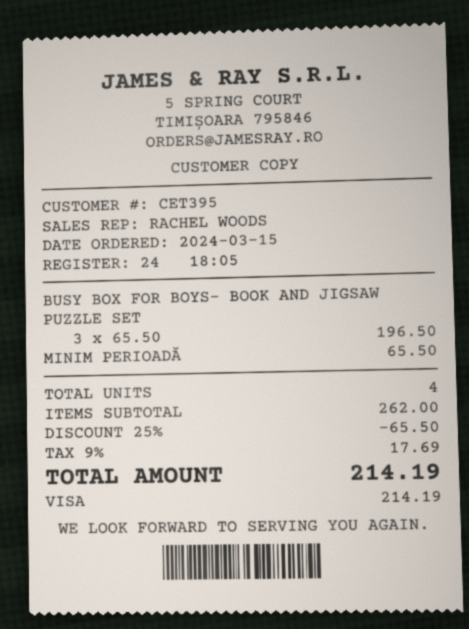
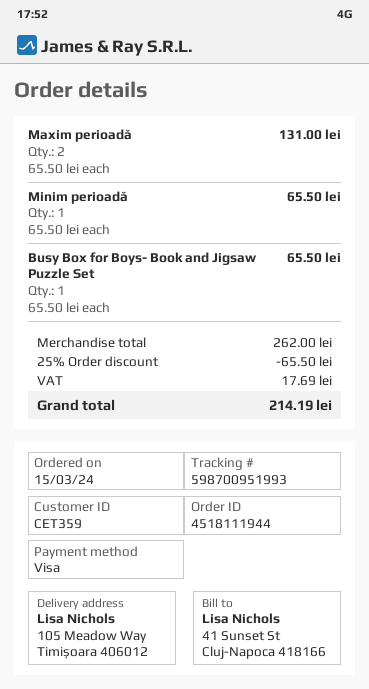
customer number: CET395 -> CET359
BUSY BOX FOR BOYS- BOOK AND JIGSAW PUZZLE SET: 3 x 65.50 = 196.50 -> 1 x 65.50 = 65.50
Maxim perioadă: none -> 2 x 65.50 = 131.00

